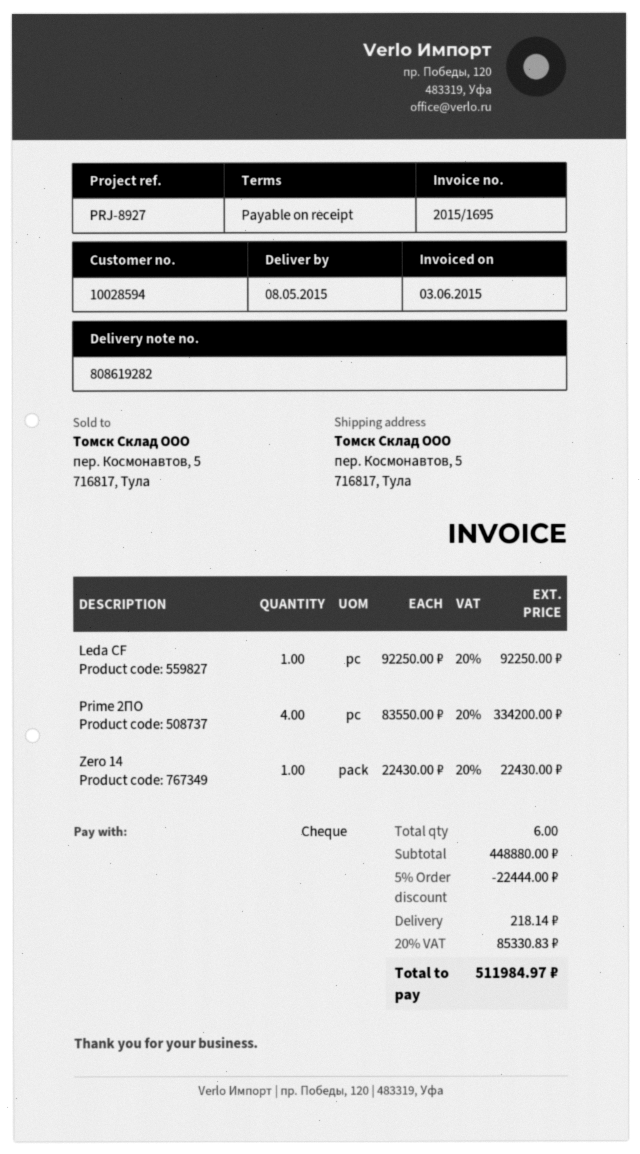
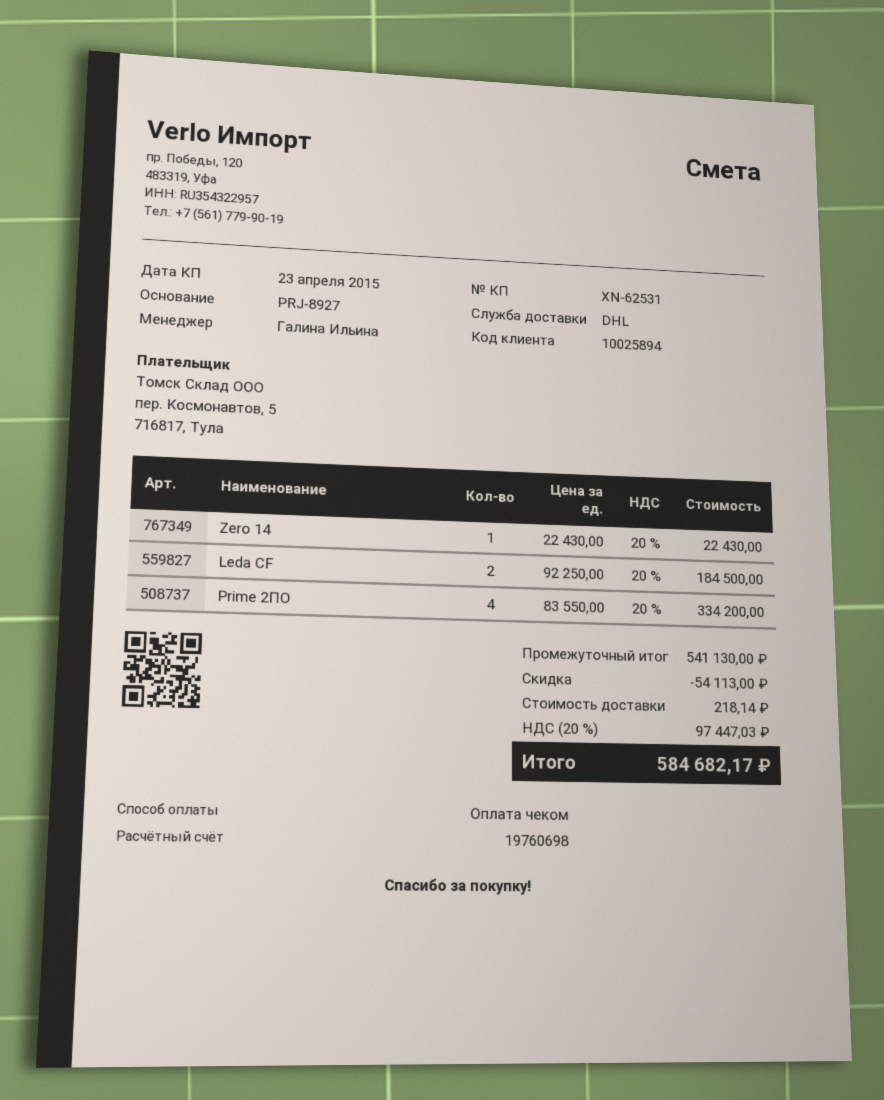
customer number: 10028594 -> 10025894
Leda CF: 1 x 92250.00 = 92250.00 -> 2 x 92250.00 = 184500.00
subtotal: 448880.00 -> 541130.00
discount: 22444.00 -> 54113.00
tax: 20% = 85330.83 -> 20% = 97447.03
total: 511984.97 -> 584682.17

